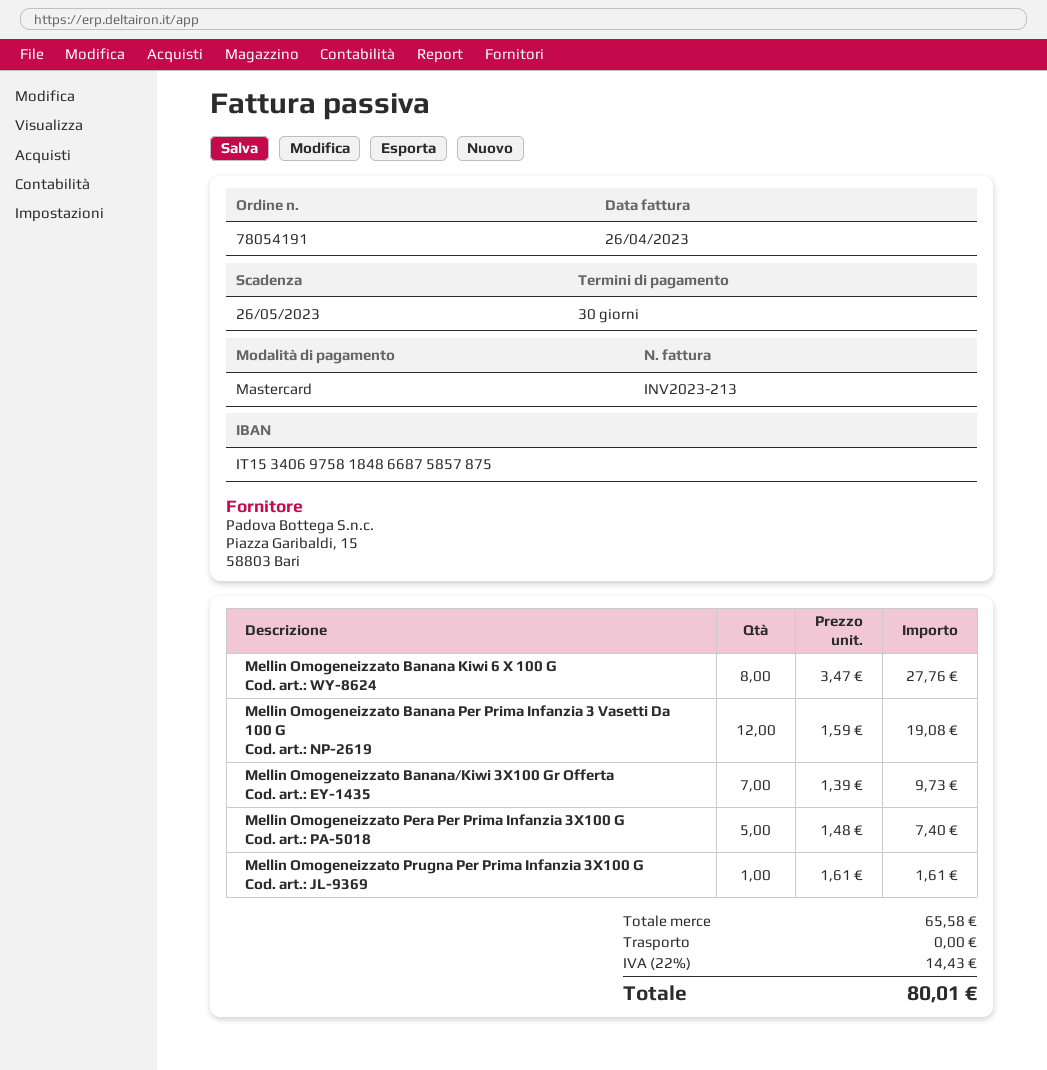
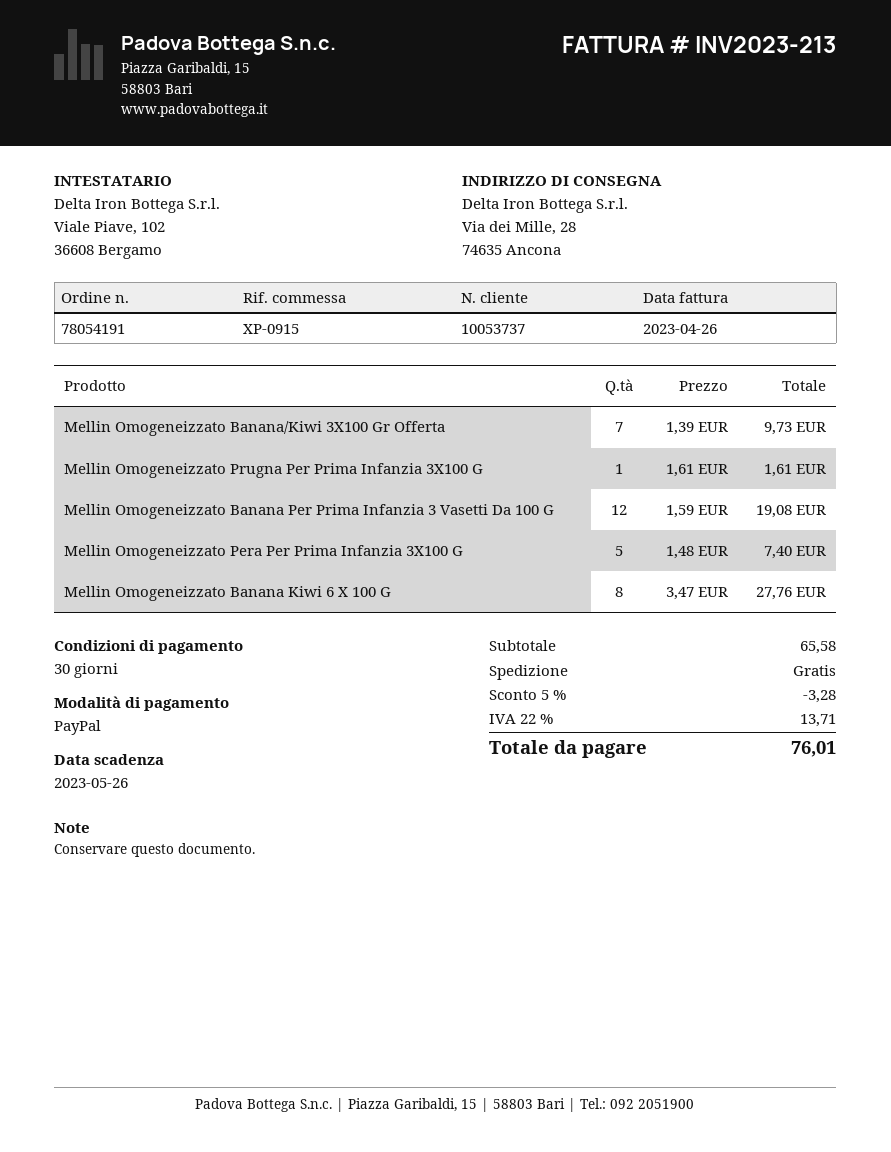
payment method: Mastercard -> PayPal
discount: none -> 5% = 3.28
tax: 22% = 14.43 -> 22% = 13.71
total: 80.01 -> 76.01

